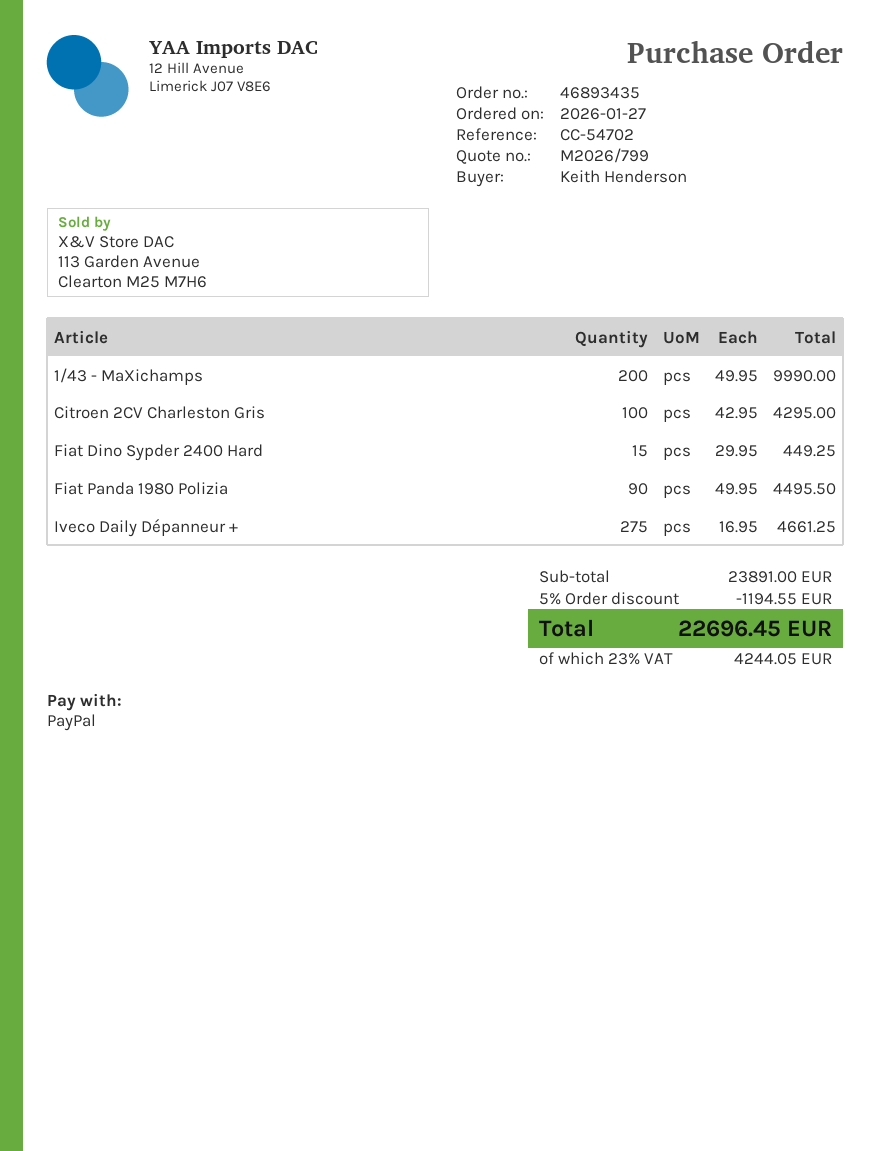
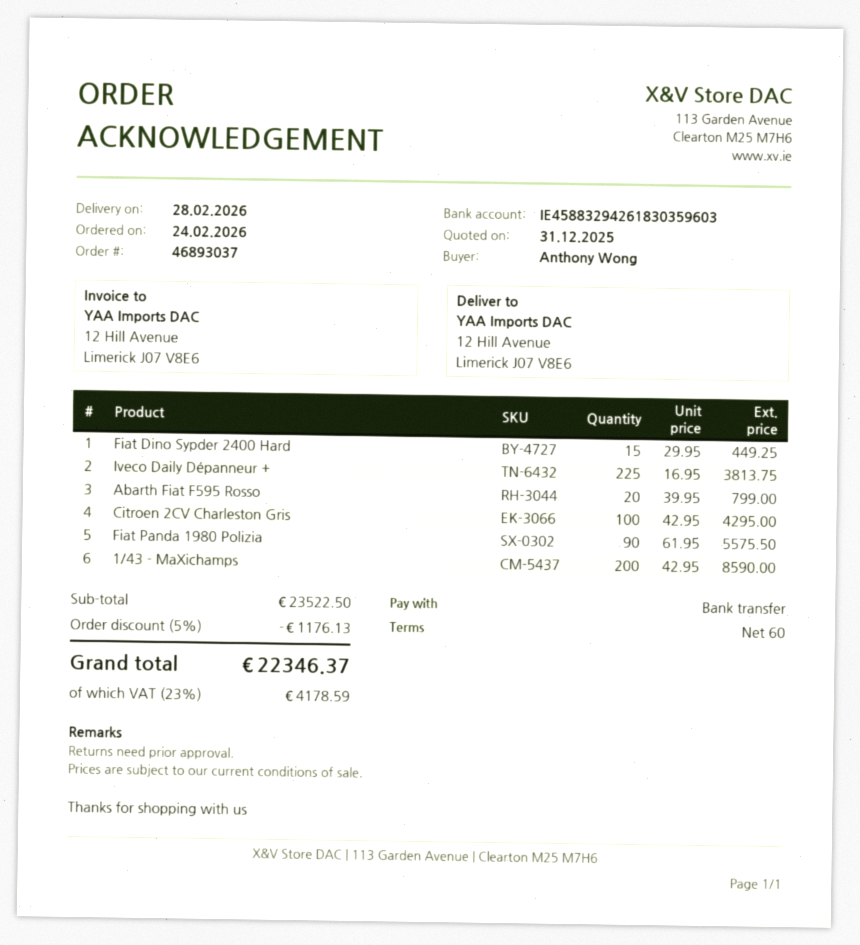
order number: 46893435 -> 46893037
order date: 2026-01-27 -> 2026-02-24
ordered by: Keith Henderson -> Anthony Wong
payment method: PayPal -> bank transfer
1/43 - MaXichamps: 200 x 49.95 = 9990.00 -> 200 x 42.95 = 8590.00
Fiat Panda 1980 Polizia: 90 x 49.95 = 4495.50 -> 90 x 61.95 = 5575.50
Iveco Daily Dépanneur +: 275 x 16.95 = 4661.25 -> 225 x 16.95 = 3813.75
Abarth Fiat F595 Rosso: none -> 20 x 39.95 = 799.00
subtotal: 23891.00 -> 23522.50
discount: 5% = 1194.55 -> 5% = 1176.13
tax: 23% = 4244.05 -> 23% = 4178.59
total: 22696.45 -> 22346.37

